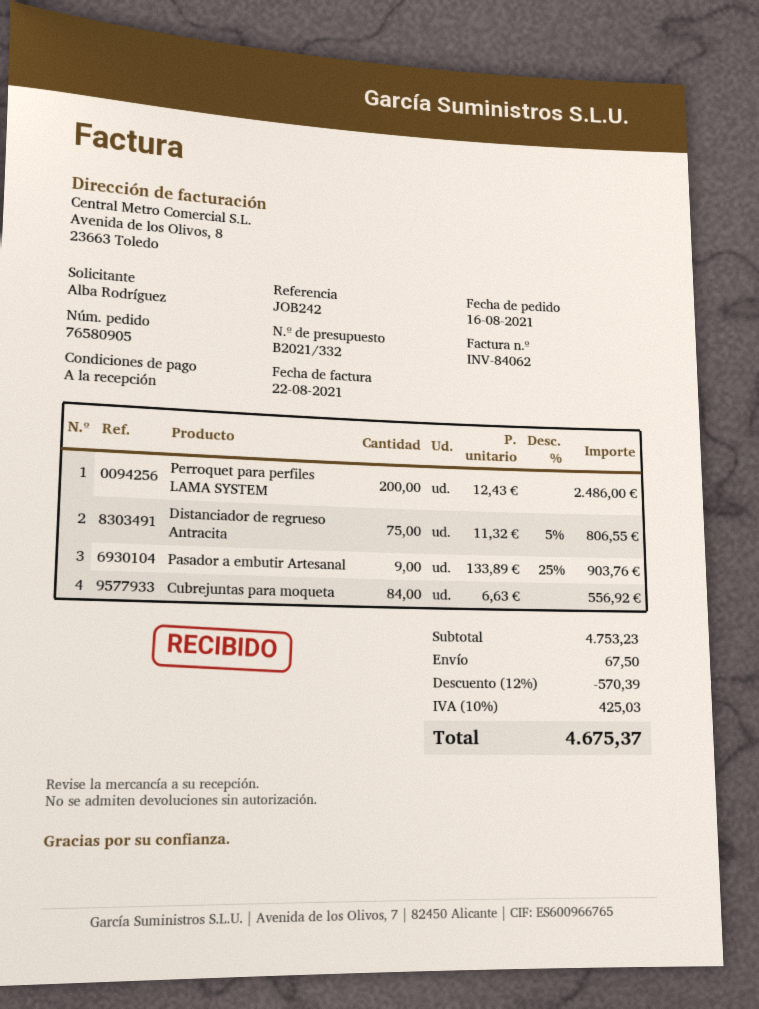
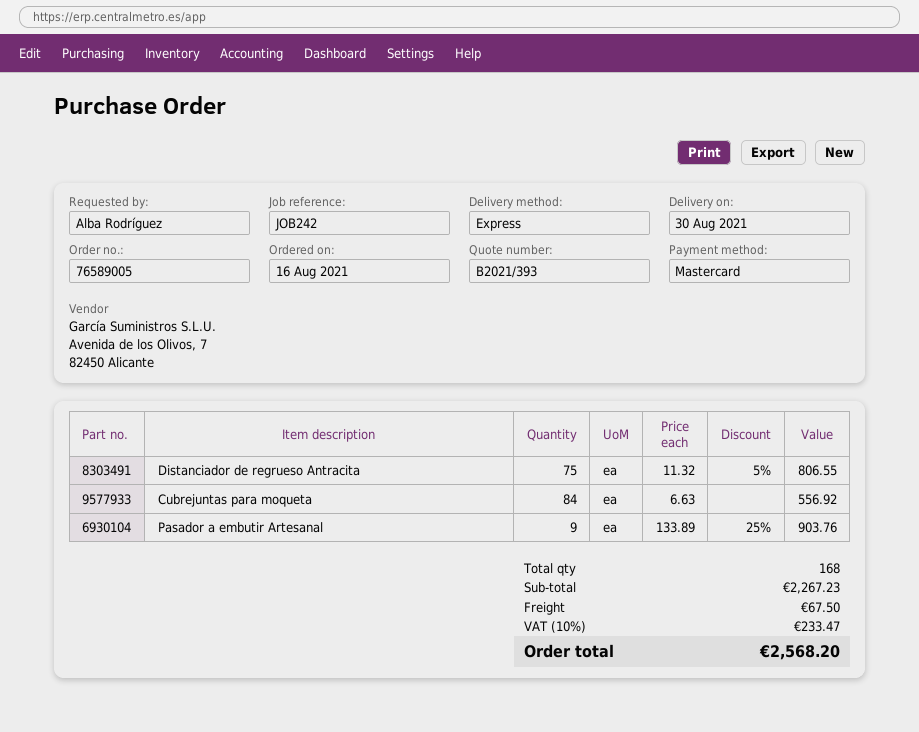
quote number: B2021/332 -> B2021/393
order number: 76580905 -> 76589005
Perroquet para perfiles LAMA SYSTEM: 200 x 12.43 = 2486.00 -> none
subtotal: 4753.23 -> 2267.23
discount: 12% = 570.39 -> none
tax: 10% = 425.03 -> 10% = 233.47
total: 4675.37 -> 2568.20

